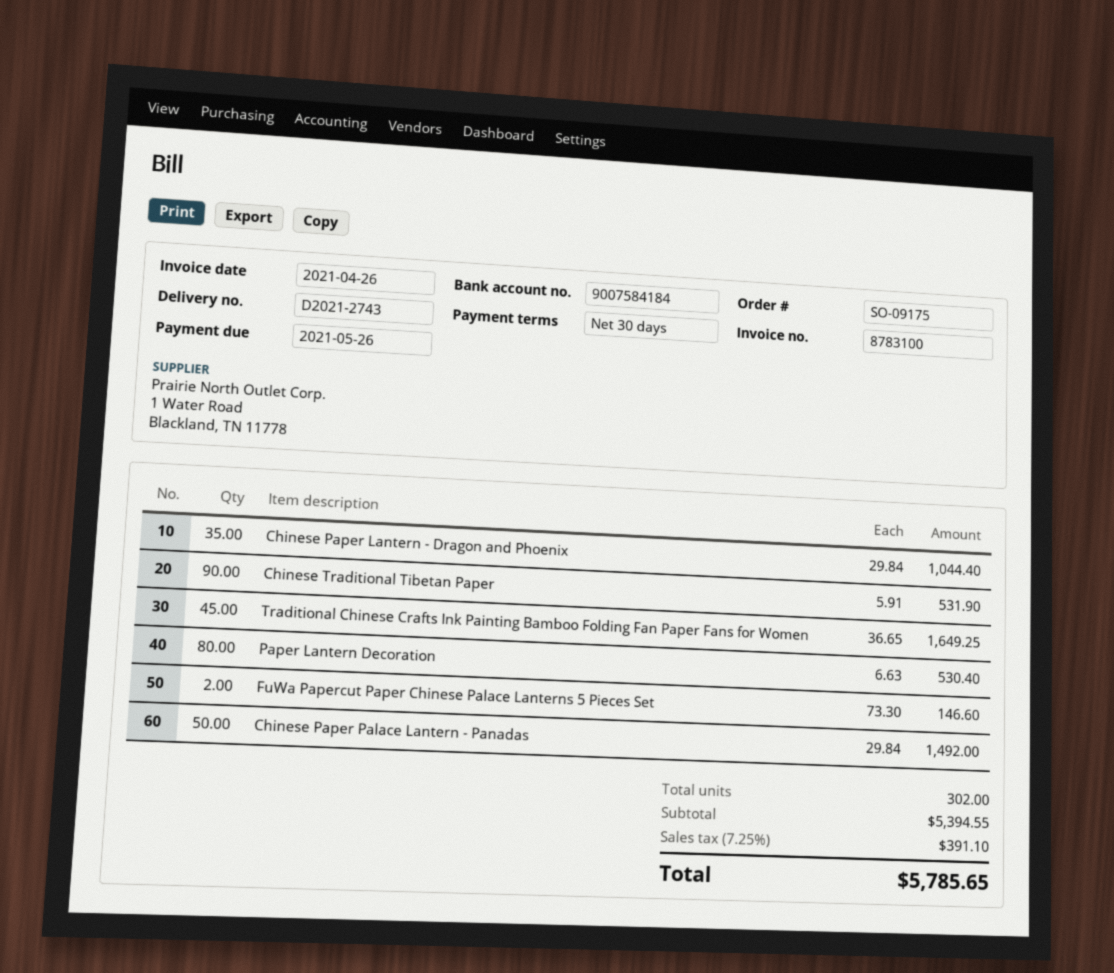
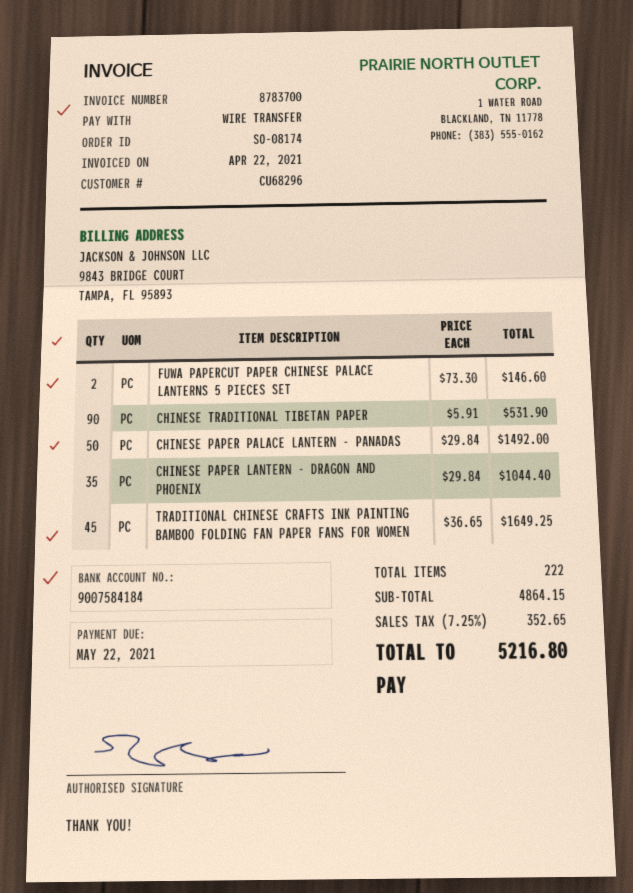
order number: SO-09175 -> SO-08174
invoice number: 8783100 -> 8783700
invoice date: 2021-04-26 -> 2021-04-22
due date: 2021-05-26 -> 2021-05-22
Paper Lantern Decoration: 80 x 6.63 = 530.40 -> none
total quantity: 302 -> 222
subtotal: 5394.55 -> 4864.15
tax: 7.25% = 391.10 -> 7.25% = 352.65
total: 5785.65 -> 5216.80

